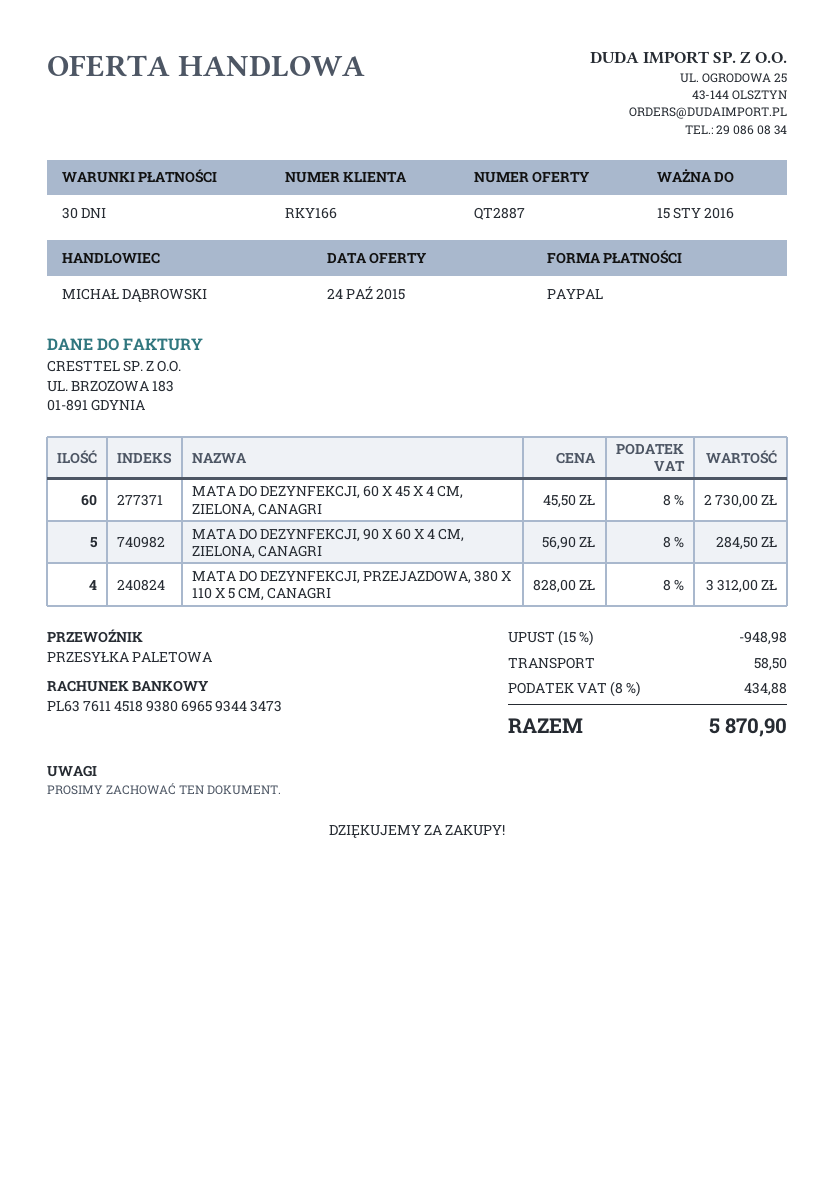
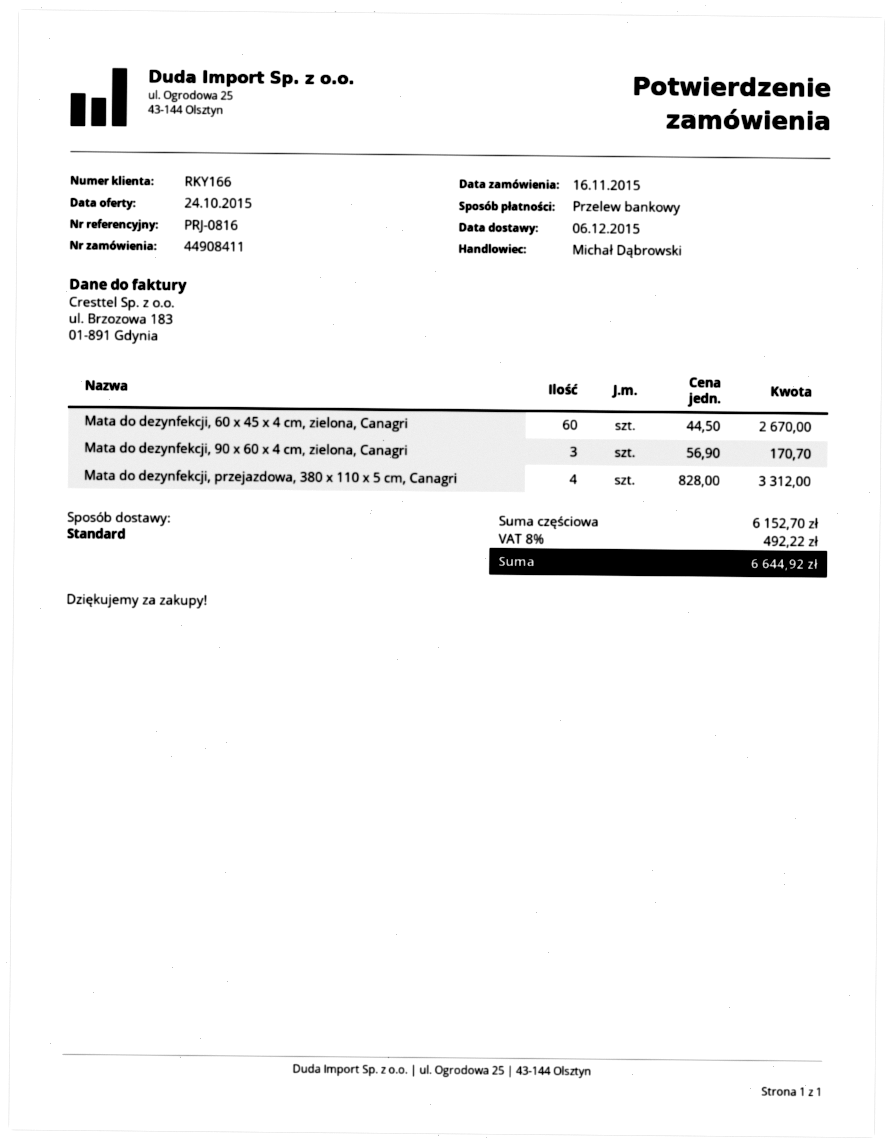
payment method: PayPal -> bank transfer
shipping method: pallet freight -> standard
MATA DO DEZYNFEKCJI, 60 X 45 X 4 CM, ZIELONA, CANAGRI: 60 x 45.50 = 2730.00 -> 60 x 44.50 = 2670.00
MATA DO DEZYNFEKCJI, 90 X 60 X 4 CM, ZIELONA, CANAGRI: 5 x 56.90 = 284.50 -> 3 x 56.90 = 170.70
discount: 15% = 948.98 -> none
shipping: 58.50 -> none
tax: 8% = 434.88 -> 8% = 492.22
total: 5870.90 -> 6644.92

